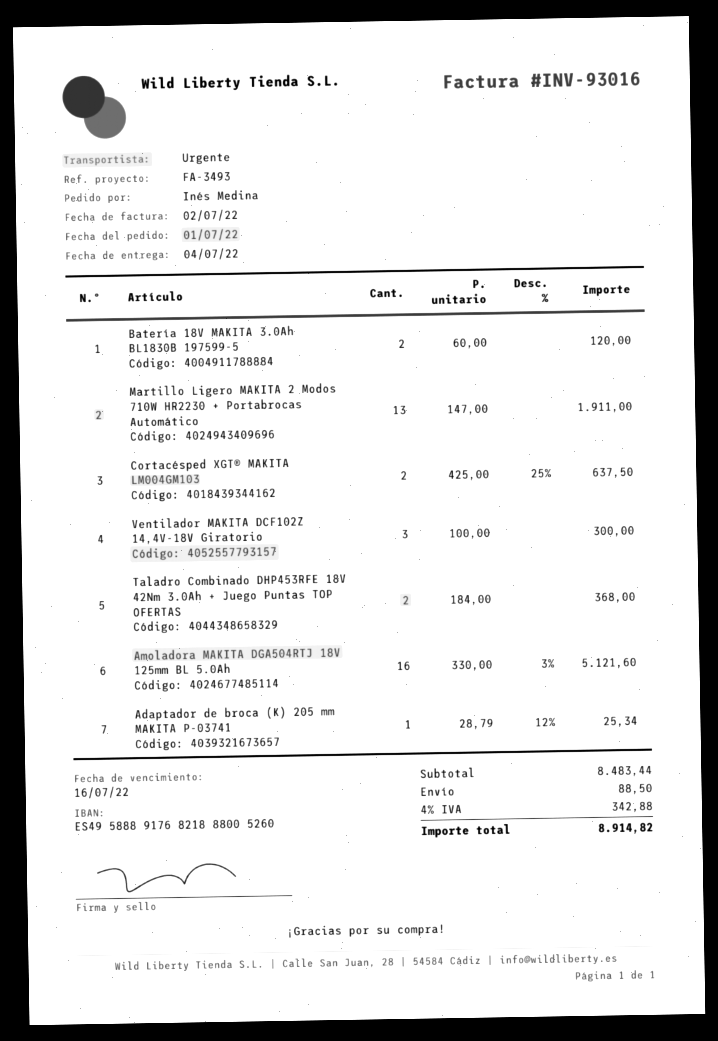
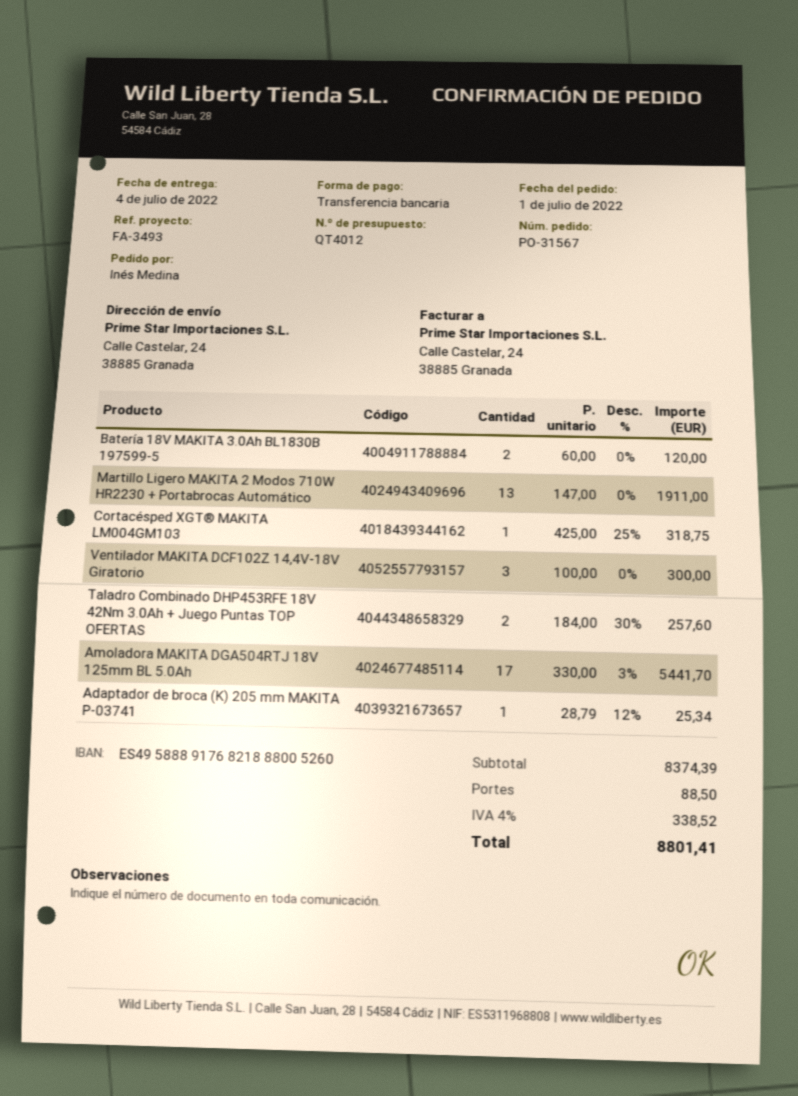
Cortacésped XGT® MAKITA LM004GM103: 2 x 425.00 - 25% = 637.50 -> 1 x 425.00 - 25% = 318.75
Taladro Combinado DHP453RFE 18V 42Nm 3.0Ah + Juego Puntas TOP OFERTAS: 2 x 184.00 = 368.00 -> 2 x 184.00 - 30% = 257.60
Amoladora MAKITA DGA504RTJ 18V 125mm BL 5.0Ah: 16 x 330.00 - 3% = 5121.60 -> 17 x 330.00 - 3% = 5441.70
subtotal: 8483.44 -> 8374.39
tax: 4% = 342.88 -> 4% = 338.52
total: 8914.82 -> 8801.41

